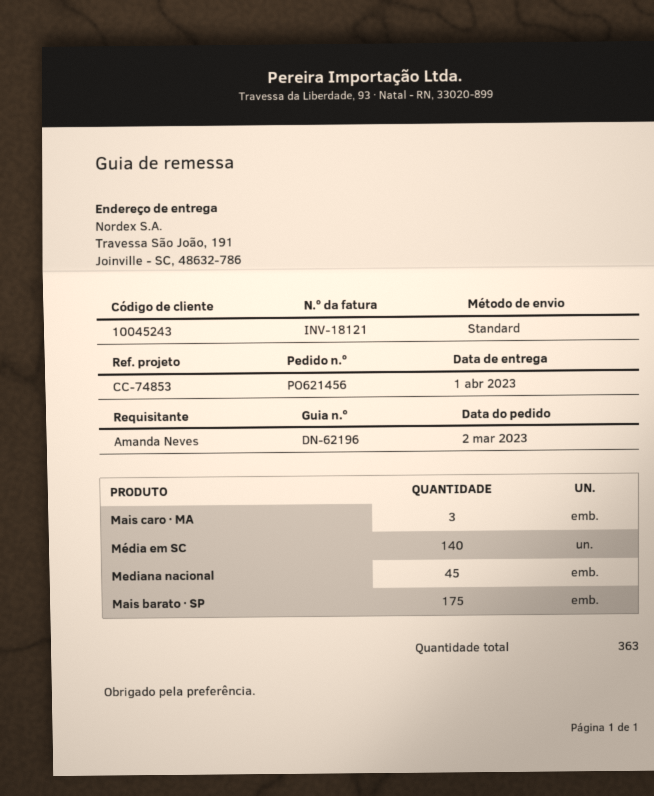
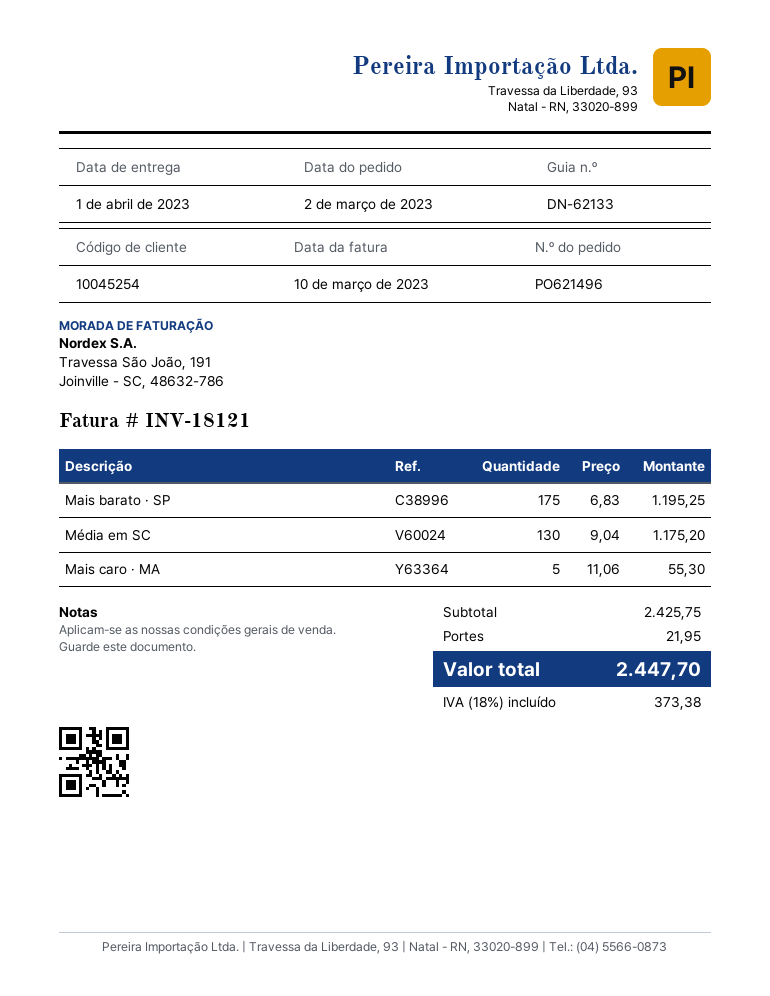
order number: PO621456 -> PO621496
delivery note number: DN-62196 -> DN-62133
customer number: 10045243 -> 10045254
Mais caro · MA: 3 -> 5
Média em SC: 140 -> 130
Mediana nacional: 45 -> none

